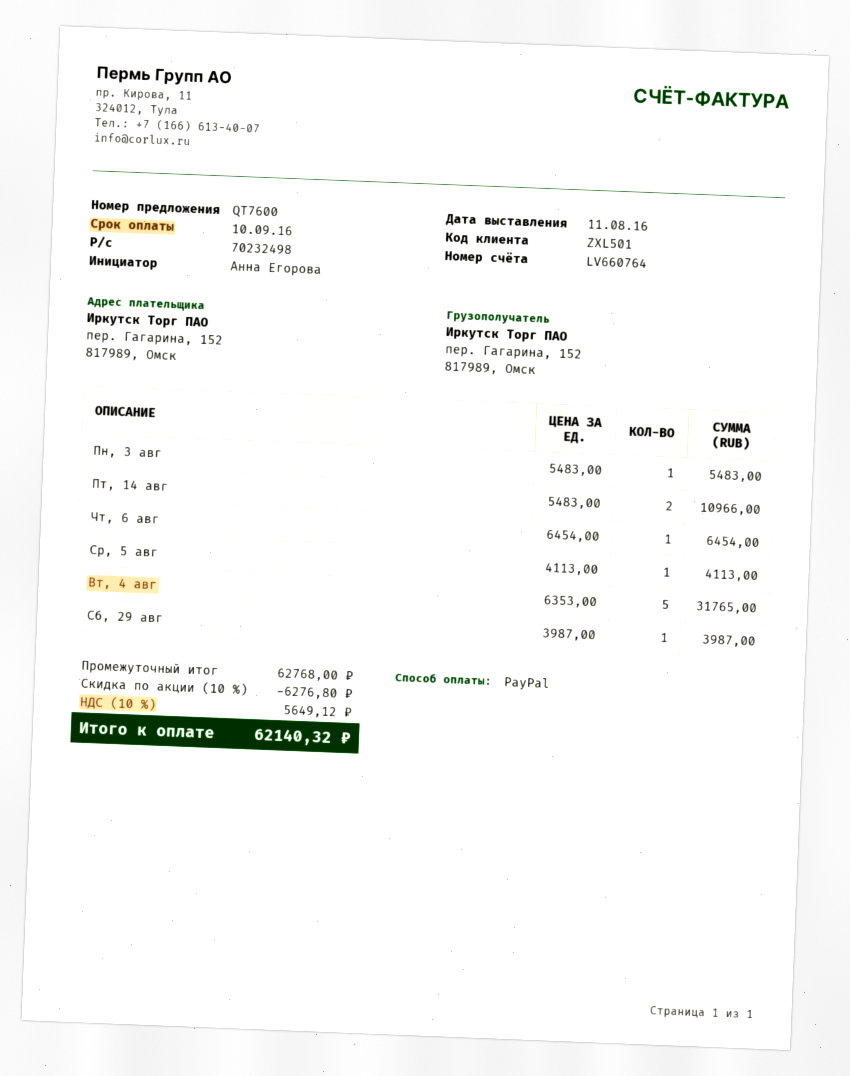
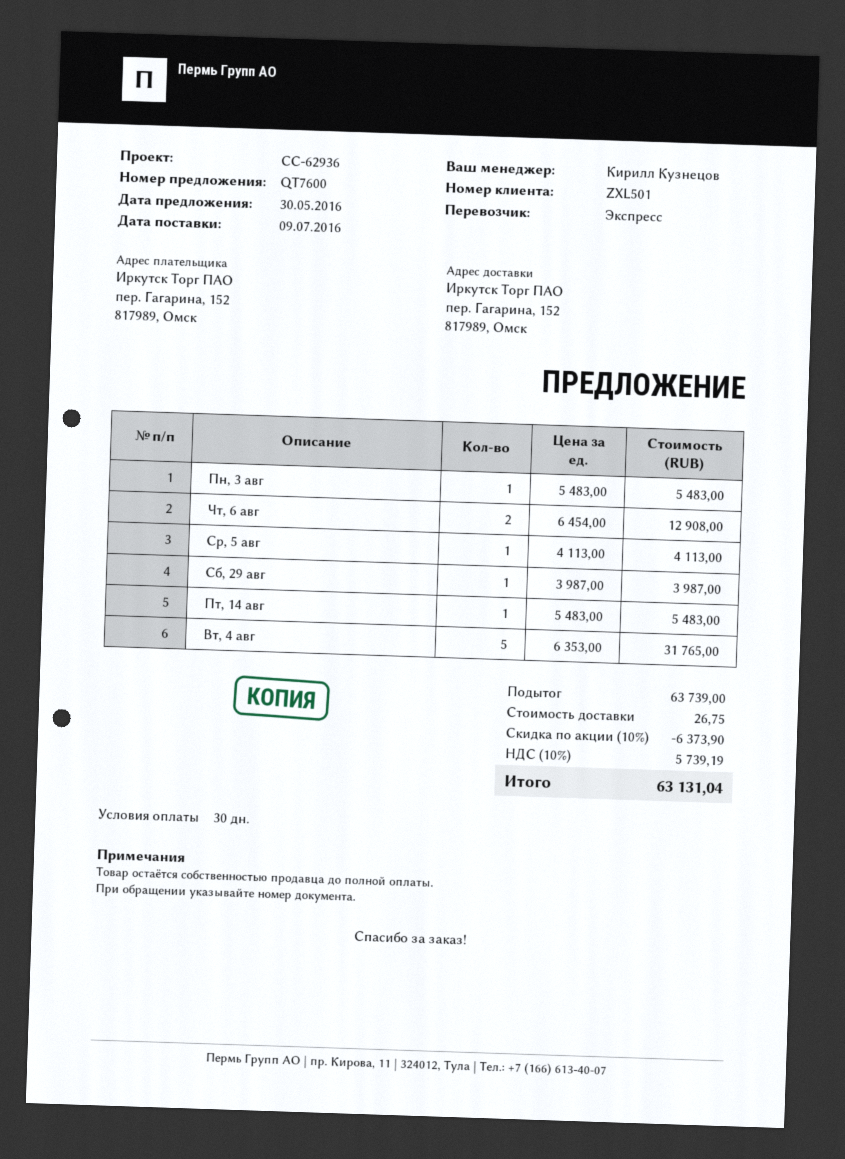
Пт, 14 авг: 2 x 5483.00 = 10966.00 -> 1 x 5483.00 = 5483.00
Чт, 6 авг: 1 x 6454.00 = 6454.00 -> 2 x 6454.00 = 12908.00
subtotal: 62768.00 -> 63739.00
discount: 10% = 6276.80 -> 10% = 6373.90
shipping: none -> 26.75
tax: 10% = 5649.12 -> 10% = 5739.19
total: 62140.32 -> 63131.04

